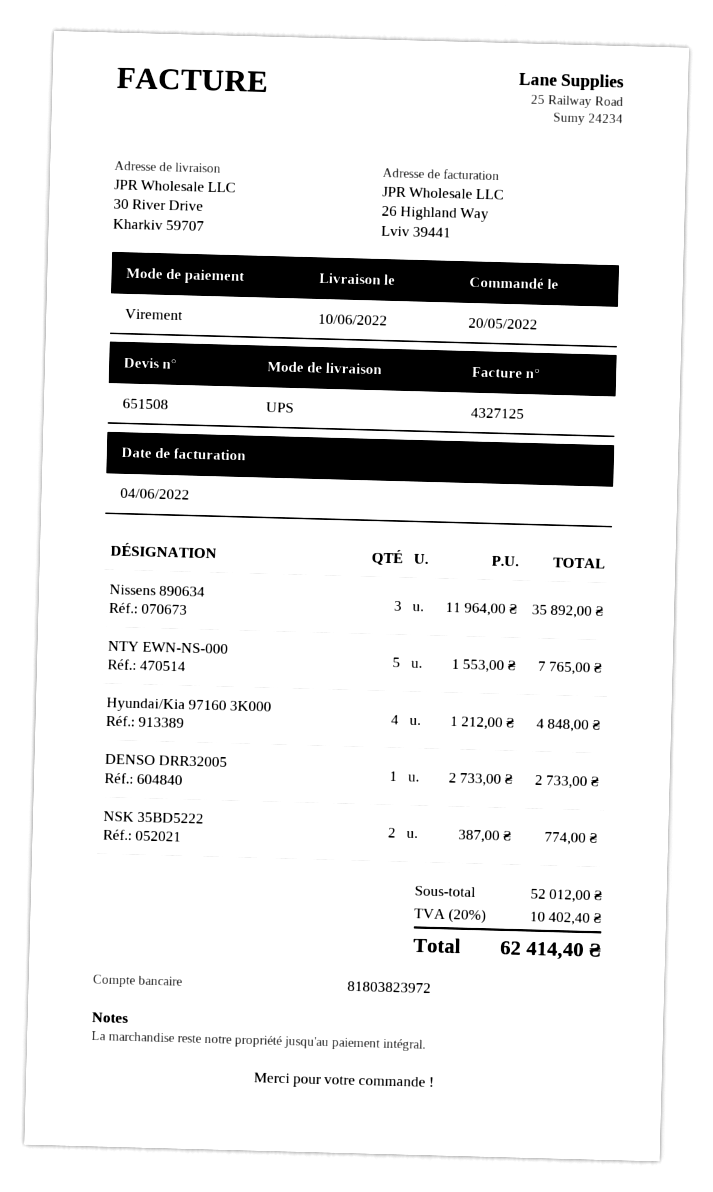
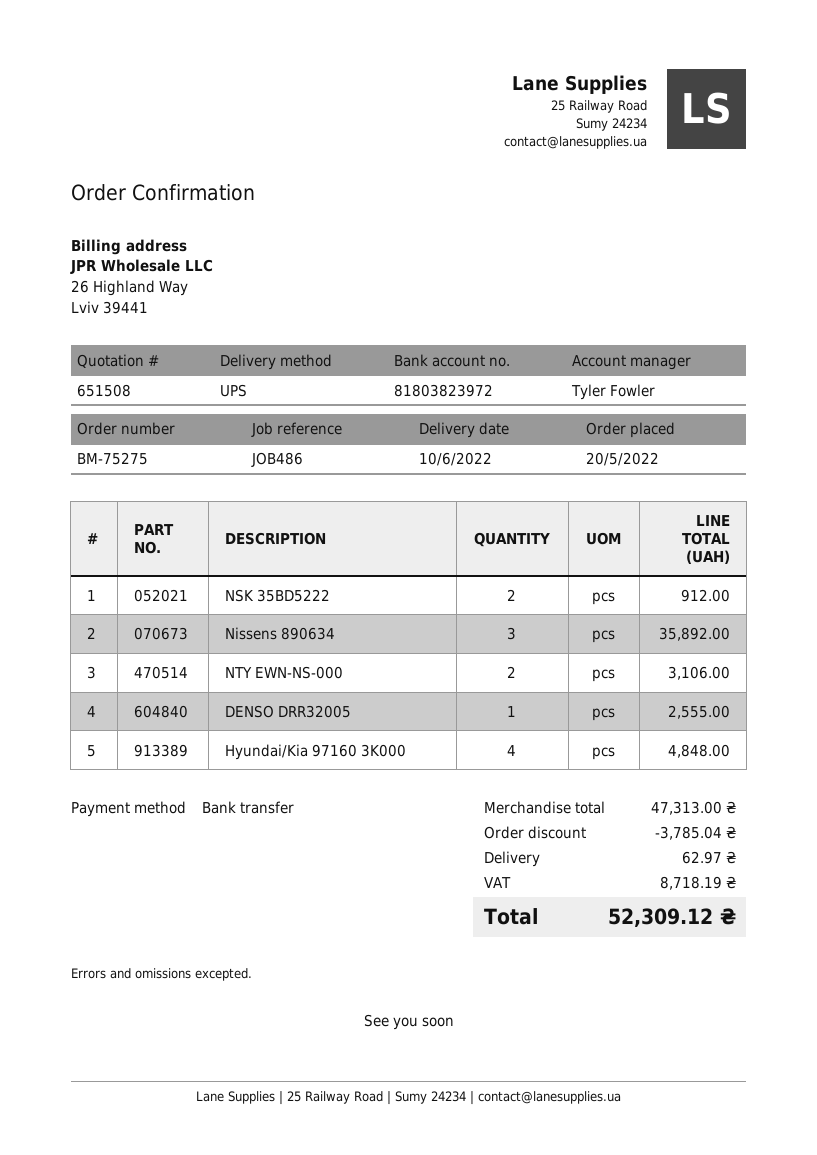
NTY EWN-NS-000: 5 for 7765.00 -> 2 for 3106.00
DENSO DRR32005: 1 for 2733.00 -> 1 for 2555.00
NSK 35BD5222: 2 for 774.00 -> 2 for 912.00
subtotal: 52012.00 -> 47313.00
discount: none -> 3785.04
shipping: none -> 62.97
tax: 10402.40 -> 8718.19
total: 62414.40 -> 52309.12

